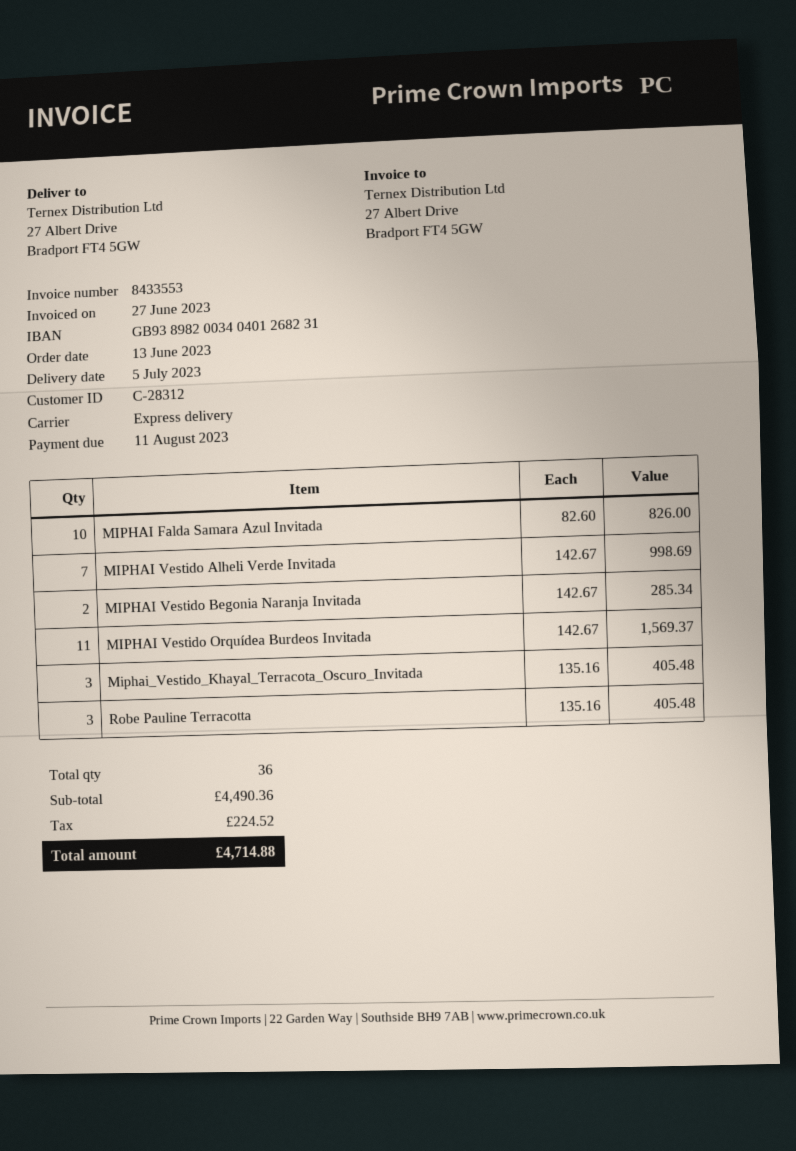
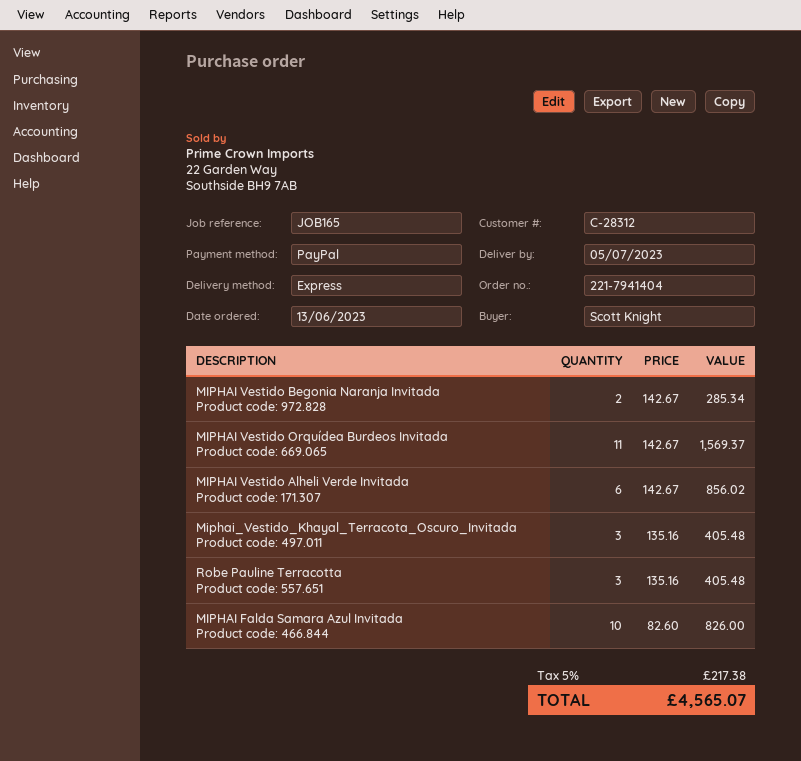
MIPHAI Vestido Alheli Verde Invitada: 7 x 142.67 = 998.69 -> 6 x 142.67 = 856.02
tax: 224.52 -> 217.38
total: 4714.88 -> 4565.07

